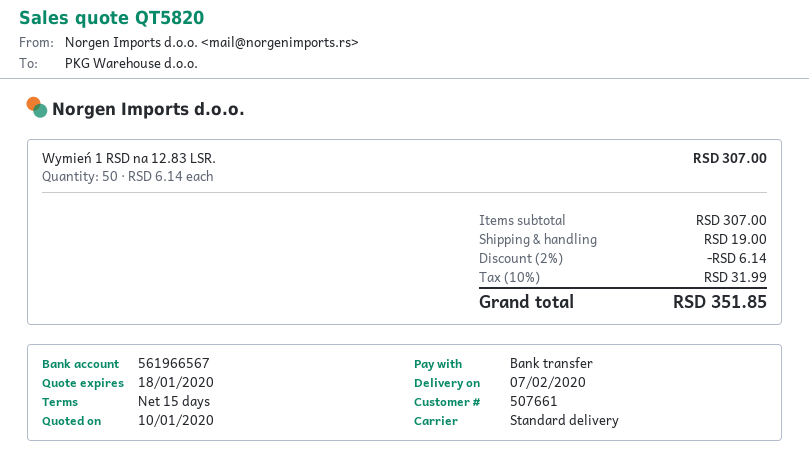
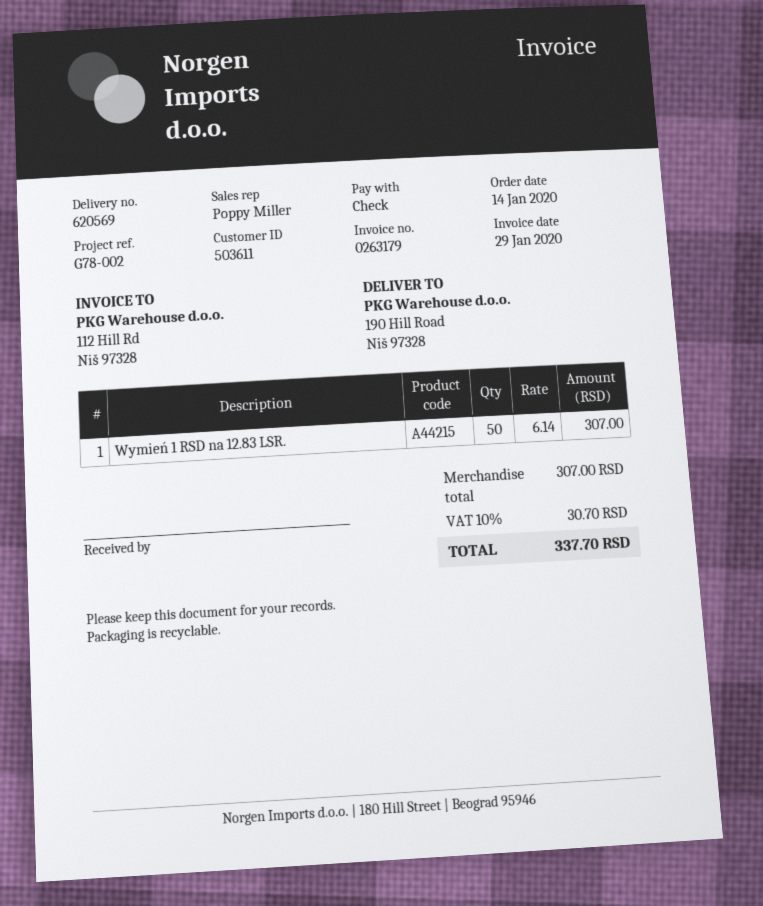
customer number: 507661 -> 503611
payment method: bank transfer -> cheque
discount: 2% = 6.14 -> none
shipping: 19.00 -> none
tax: 10% = 31.99 -> 10% = 30.70
total: 351.85 -> 337.70

